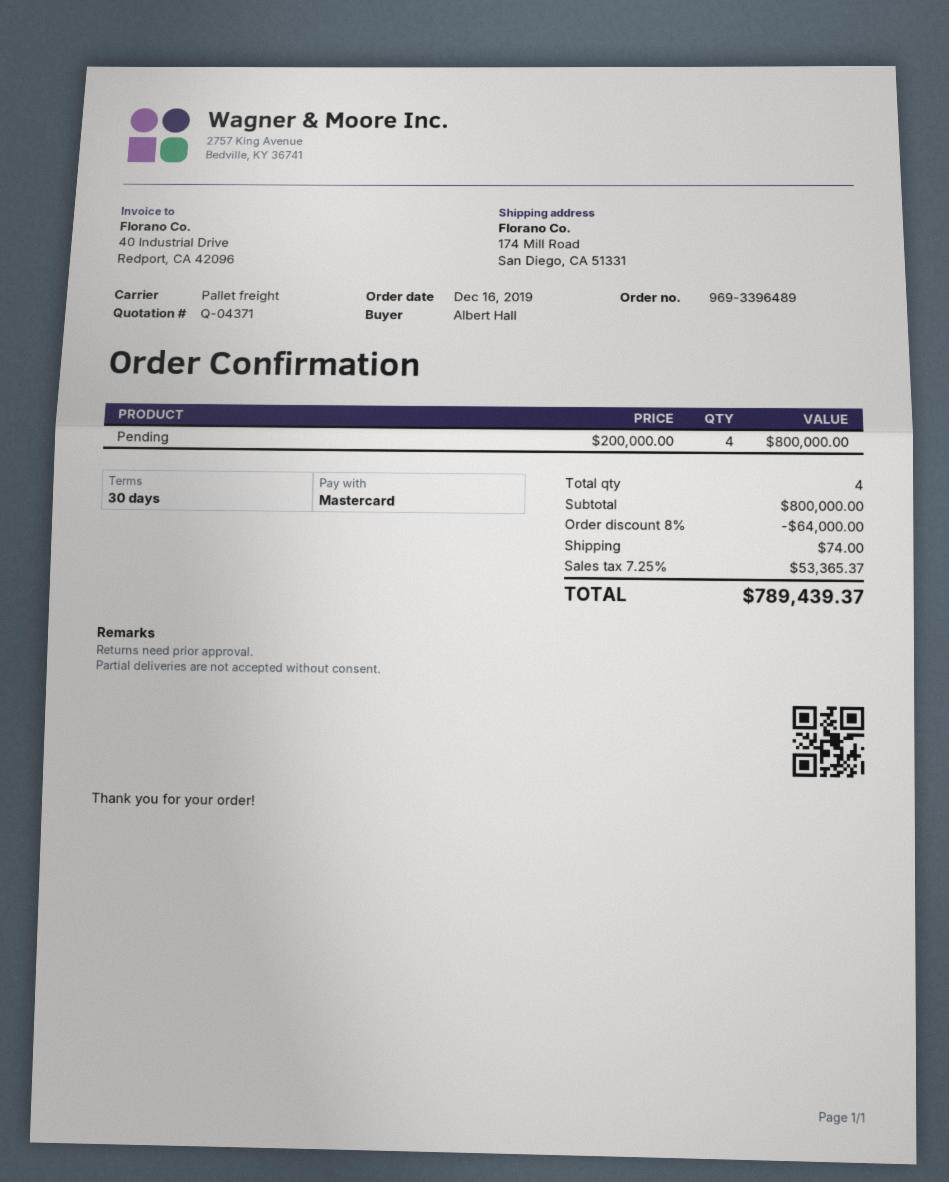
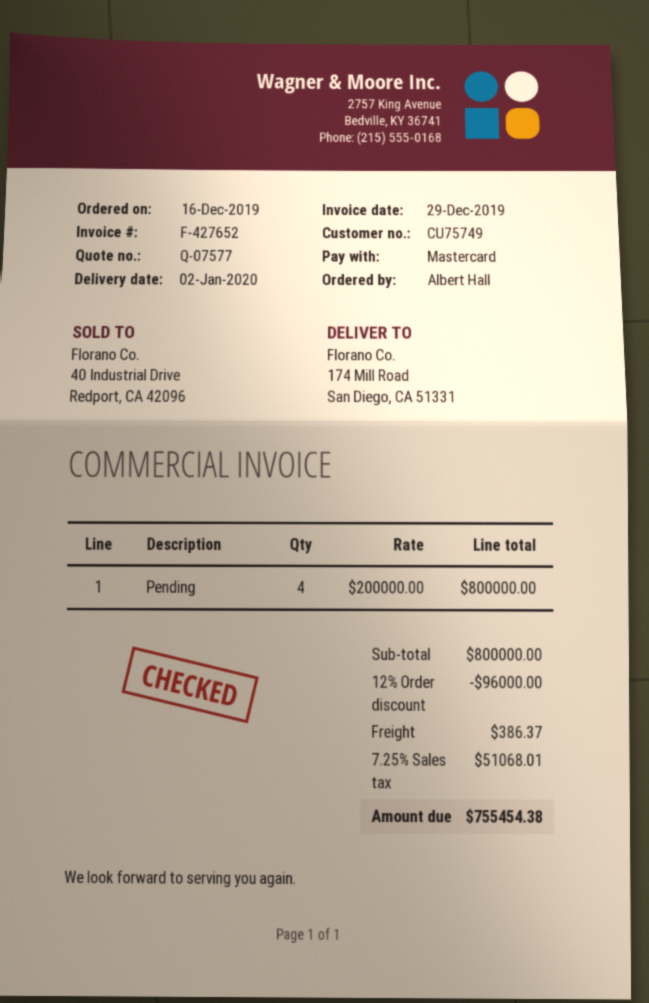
quote number: Q-04371 -> Q-07577
discount: 8% = 64000.00 -> 12% = 96000.00
shipping: 74.00 -> 386.37
tax: 7.25% = 53365.37 -> 7.25% = 51068.01
total: 789439.37 -> 755454.38

